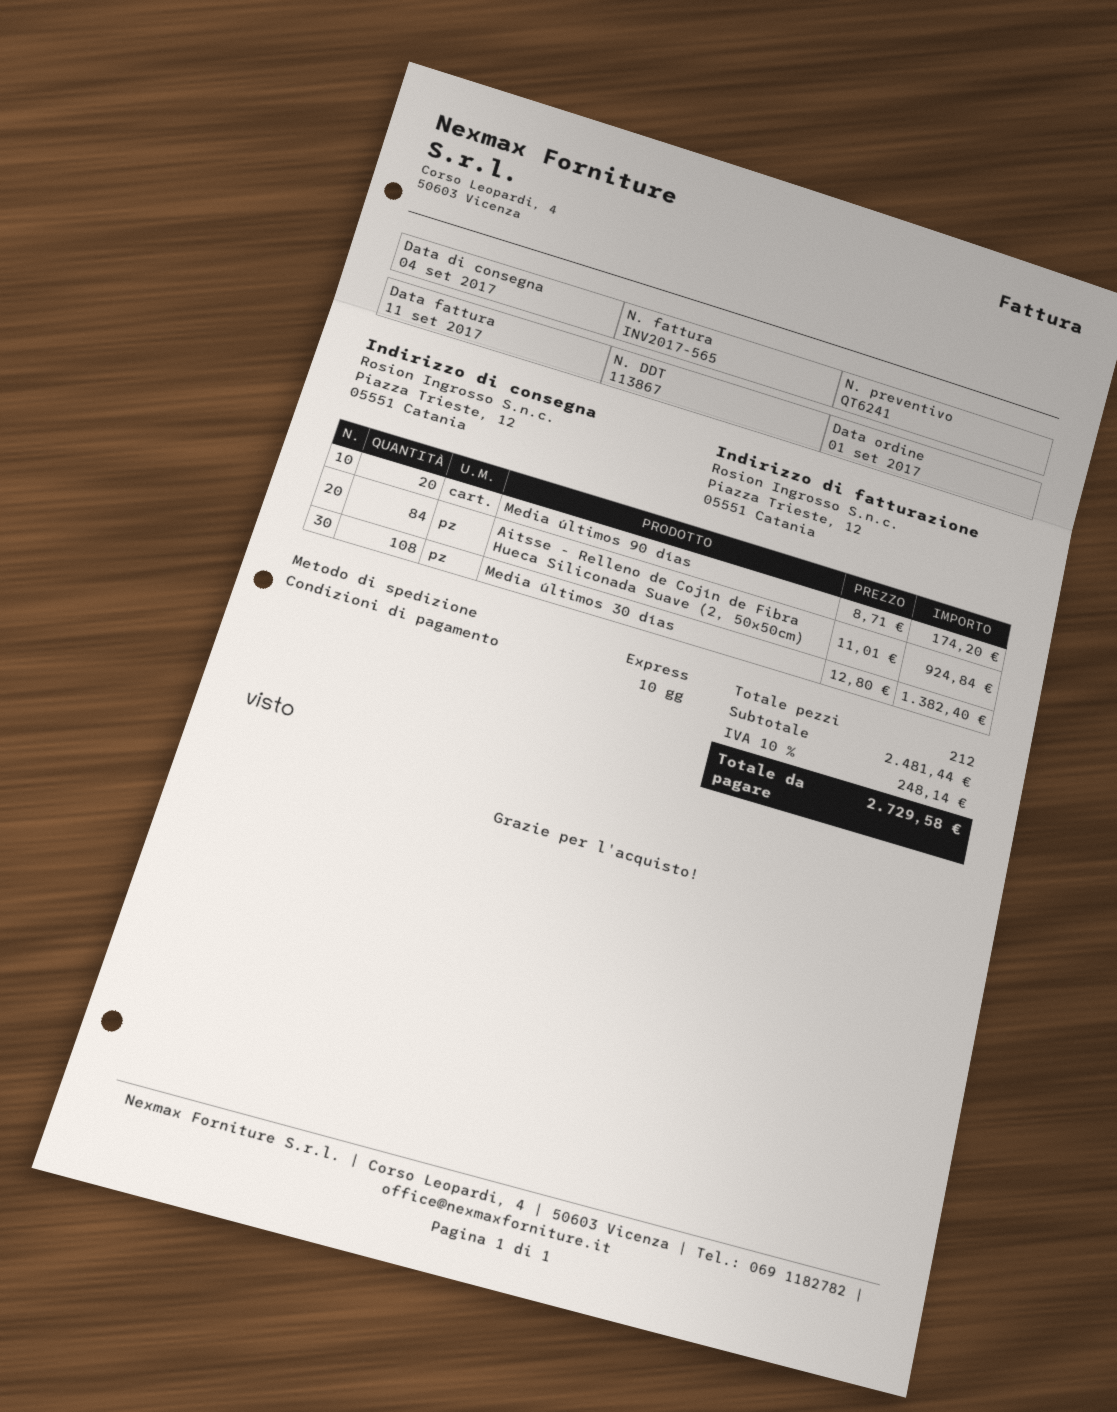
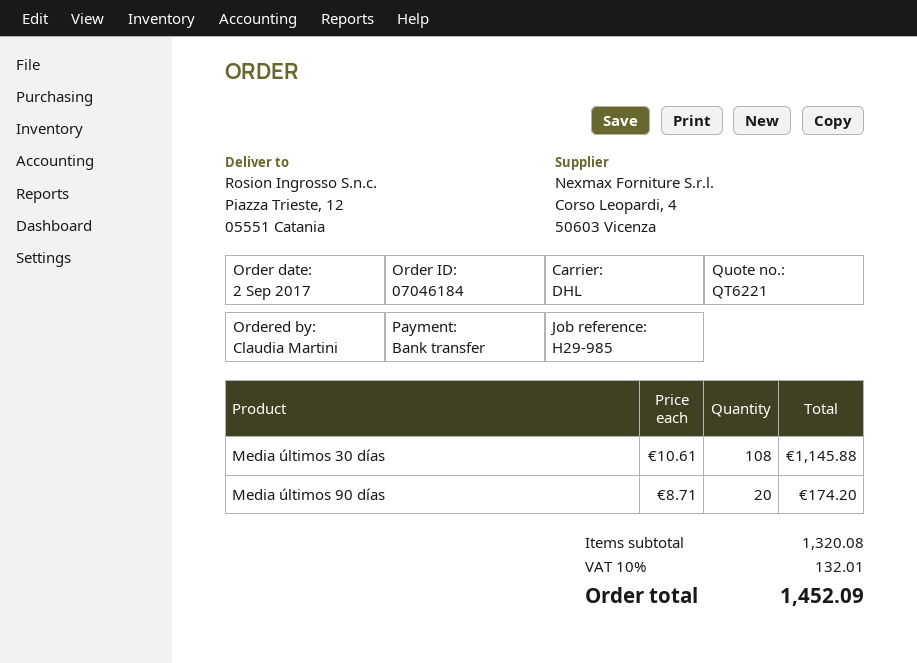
quote number: QT6241 -> QT6221
order date: 2017-09-01 -> 2017-09-02
shipping method: express -> DHL
Aitsse - Relleno de Cojín de Fibra Hueca Siliconada Suave (2, 50x50cm): 84 x 11.01 = 924.84 -> none
Media últimos 30 días: 108 x 12.80 = 1382.40 -> 108 x 10.61 = 1145.88
subtotal: 2481.44 -> 1320.08
tax: 10% = 248.14 -> 10% = 132.01
total: 2729.58 -> 1452.09

